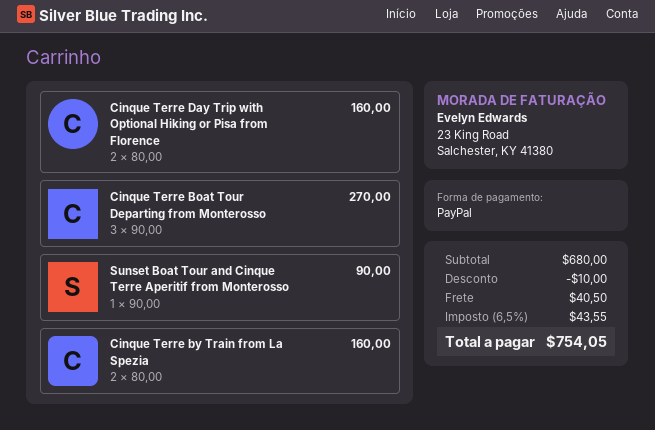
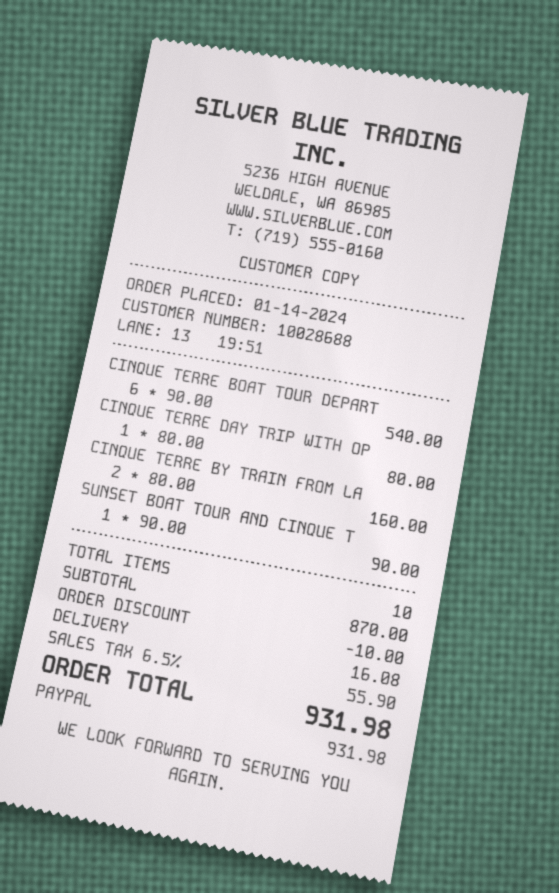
Cinque Terre Day Trip with Optional Hiking or Pisa from Florence: 2 x 80.00 = 160.00 -> 1 x 80.00 = 80.00
Cinque Terre Boat Tour Departing from Monterosso: 3 x 90.00 = 270.00 -> 6 x 90.00 = 540.00
subtotal: 680.00 -> 870.00
shipping: 40.50 -> 16.08
tax: 6.5% = 43.55 -> 6.5% = 55.90
total: 754.05 -> 931.98

